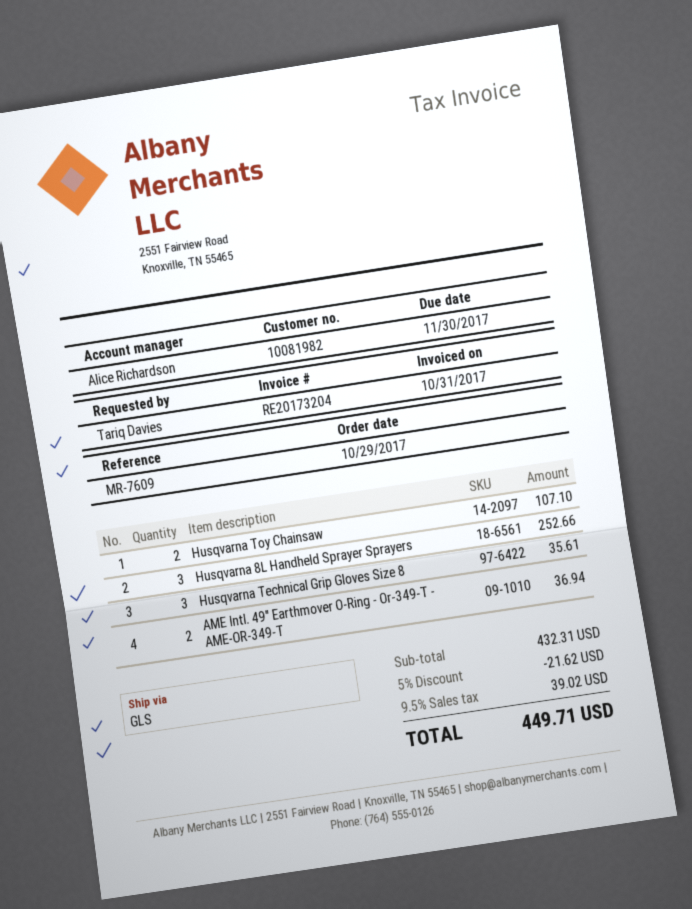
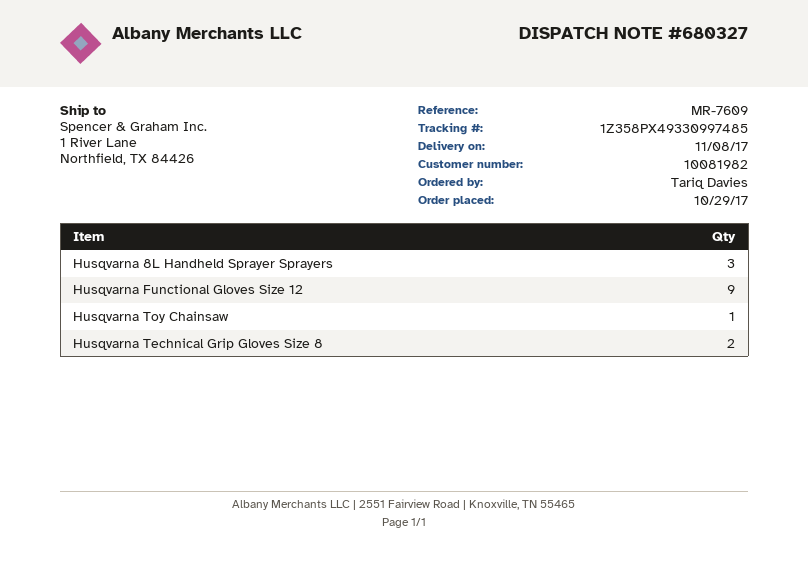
Husqvarna Toy Chainsaw: 2 -> 1
Husqvarna Technical Grip Gloves Size 8: 3 -> 2
AME Intl. 49" Earthmover O-Ring - Or-349-T - AME-OR-349-T: 2 -> none
Husqvarna Functional Gloves Size 12: none -> 9

